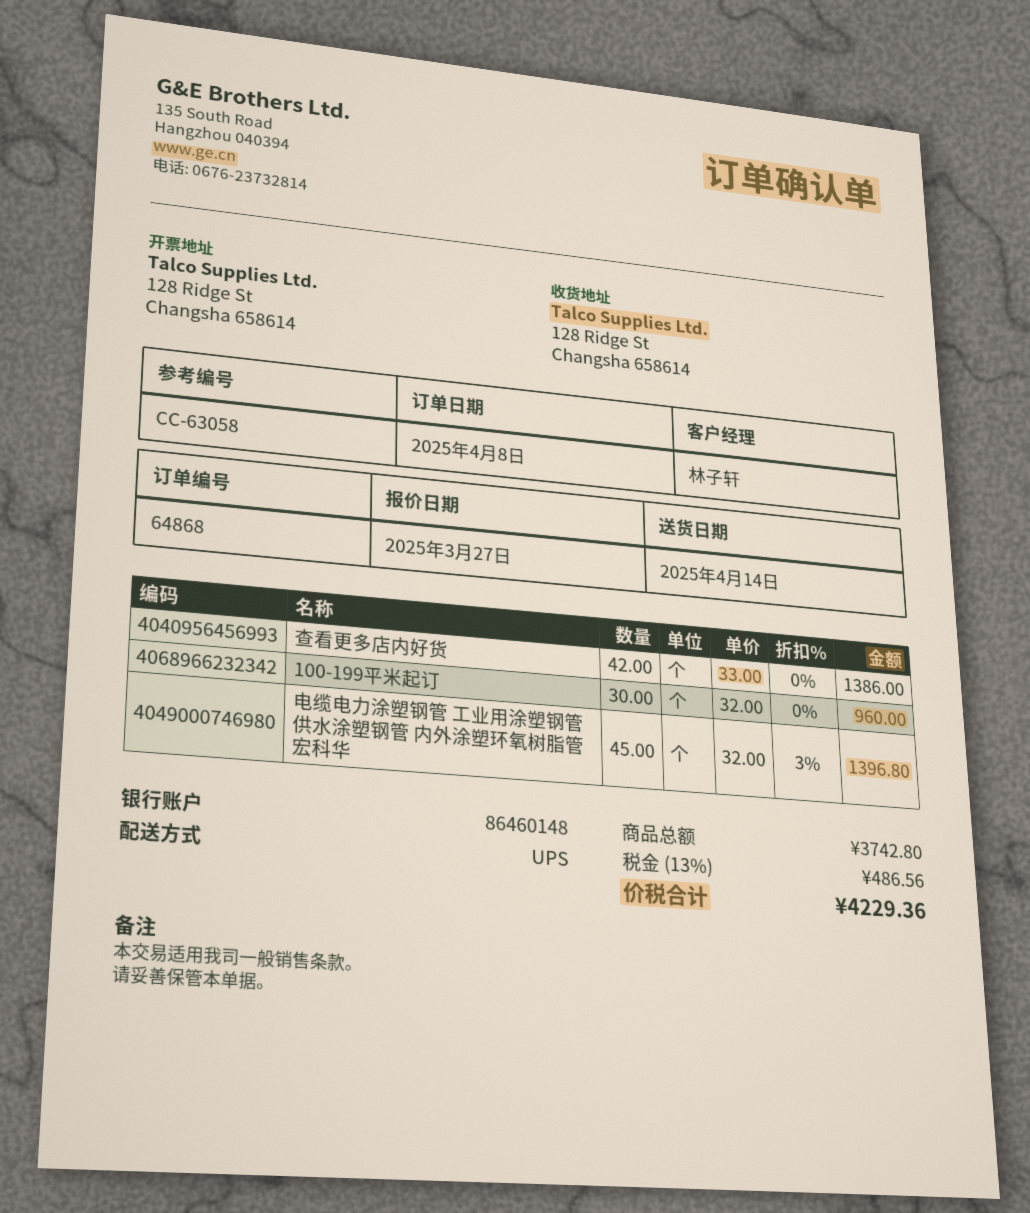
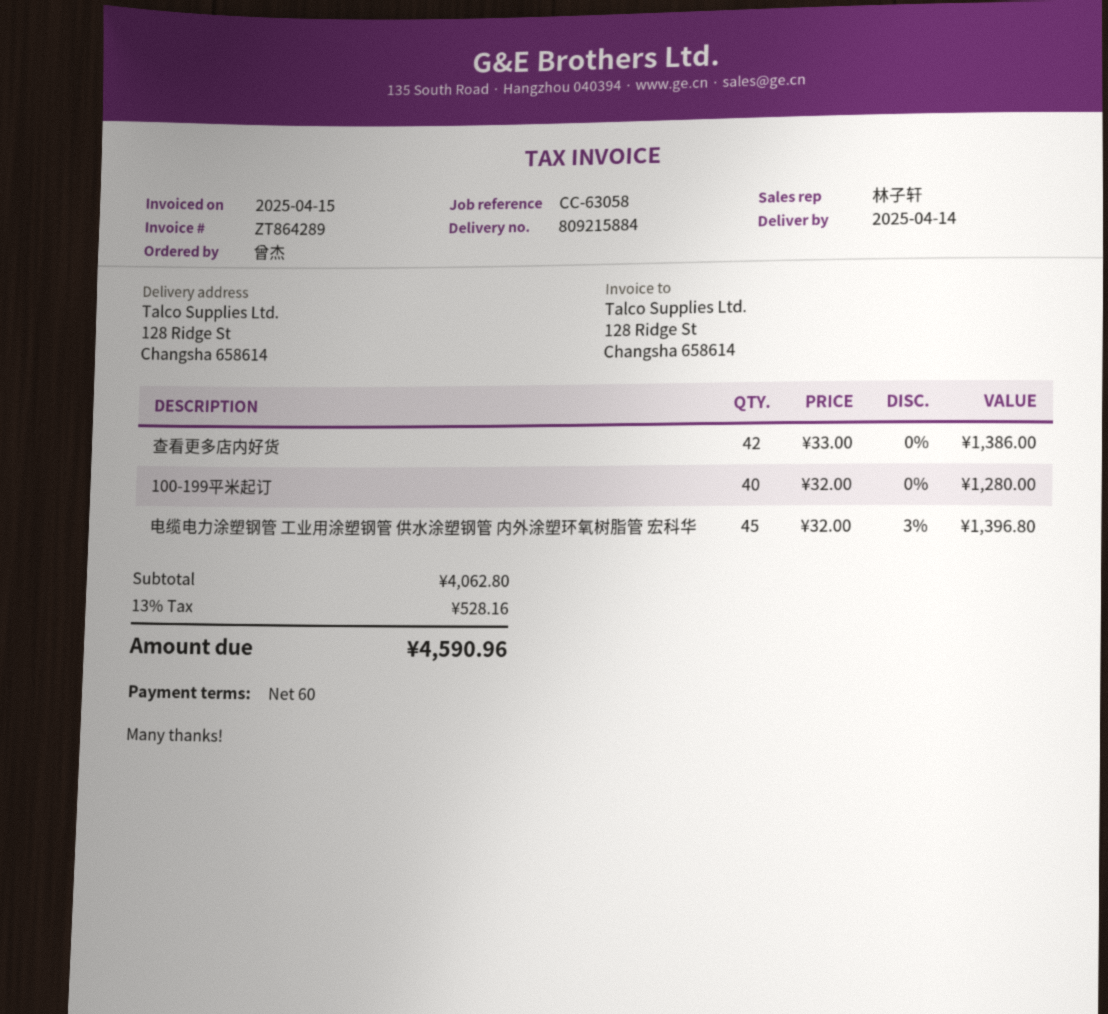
100-199平米起订: 30 x 32.00 = 960.00 -> 40 x 32.00 = 1280.00
subtotal: 3742.80 -> 4062.80
tax: 13% = 486.56 -> 13% = 528.16
total: 4229.36 -> 4590.96

